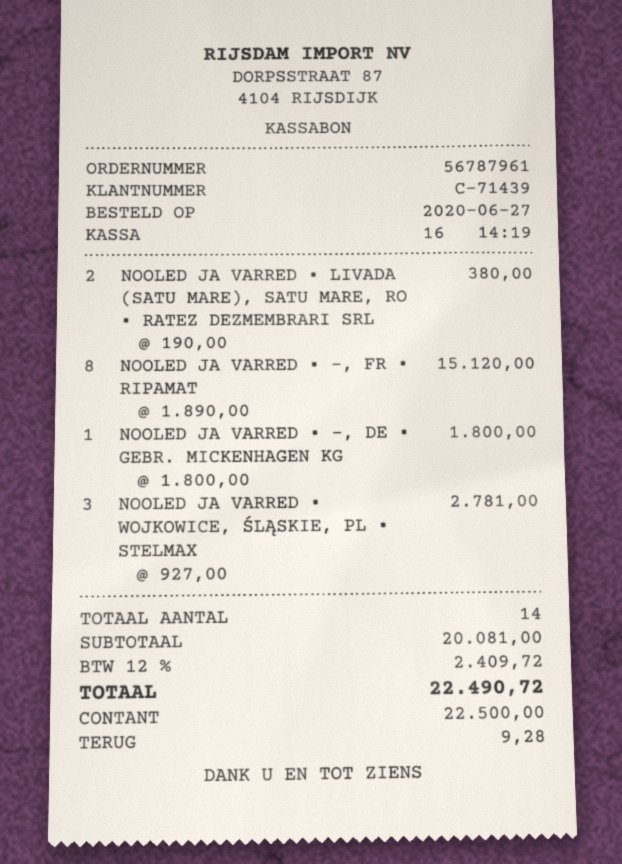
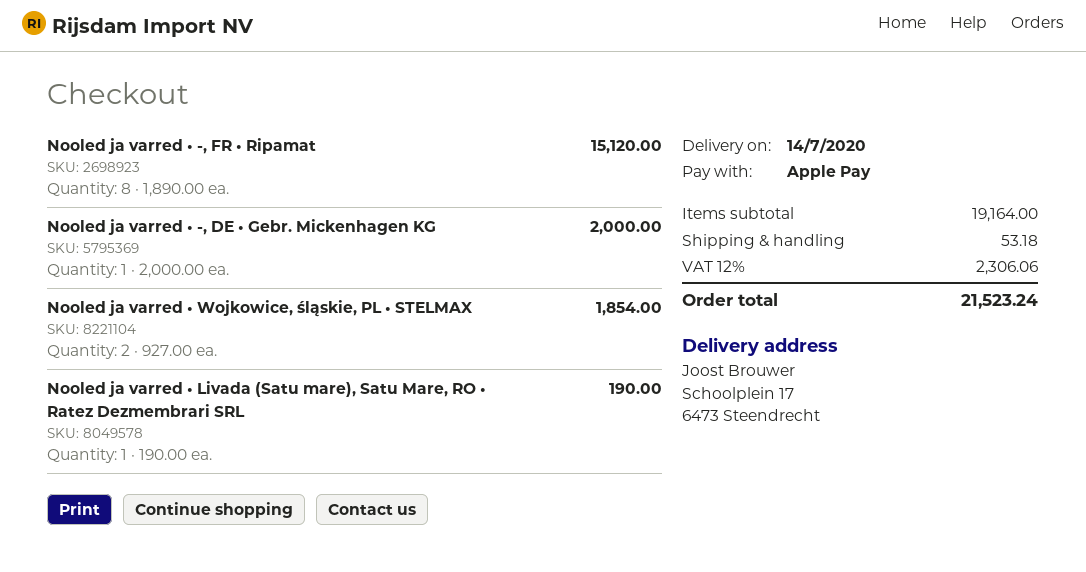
payment method: cash -> Apple Pay
NOOLED JA VARRED • LIVADA (SATU MARE), SATU MARE, RO • RATEZ DEZMEMBRARI SRL: 2 x 190.00 = 380.00 -> 1 x 190.00 = 190.00
NOOLED JA VARRED • -, DE • GEBR. MICKENHAGEN KG: 1 x 1800.00 = 1800.00 -> 1 x 2000.00 = 2000.00
NOOLED JA VARRED • WOJKOWICE, ŚLĄSKIE, PL • STELMAX: 3 x 927.00 = 2781.00 -> 2 x 927.00 = 1854.00
subtotal: 20081.00 -> 19164.00
shipping: none -> 53.18
tax: 12% = 2409.72 -> 12% = 2306.06
total: 22490.72 -> 21523.24

